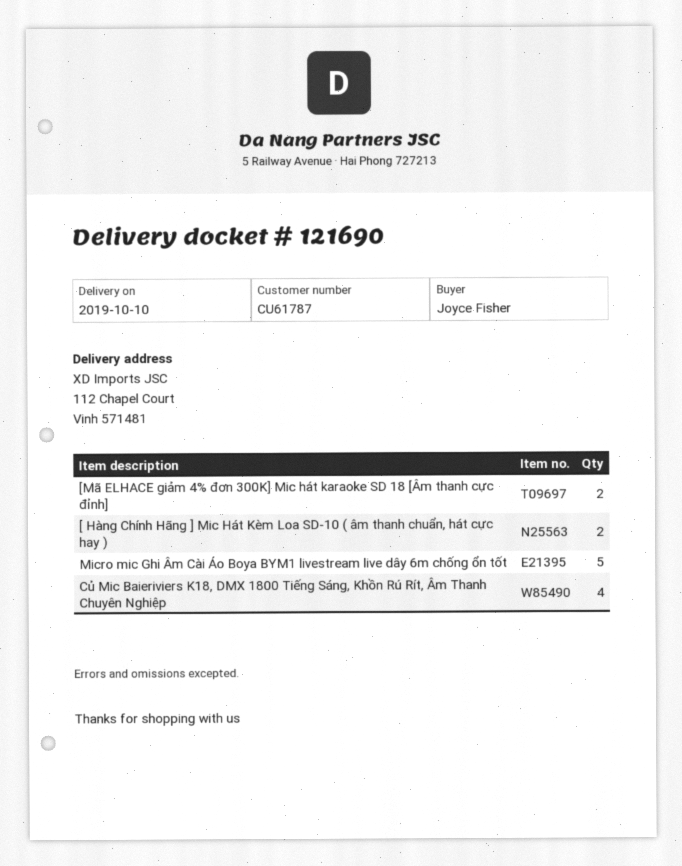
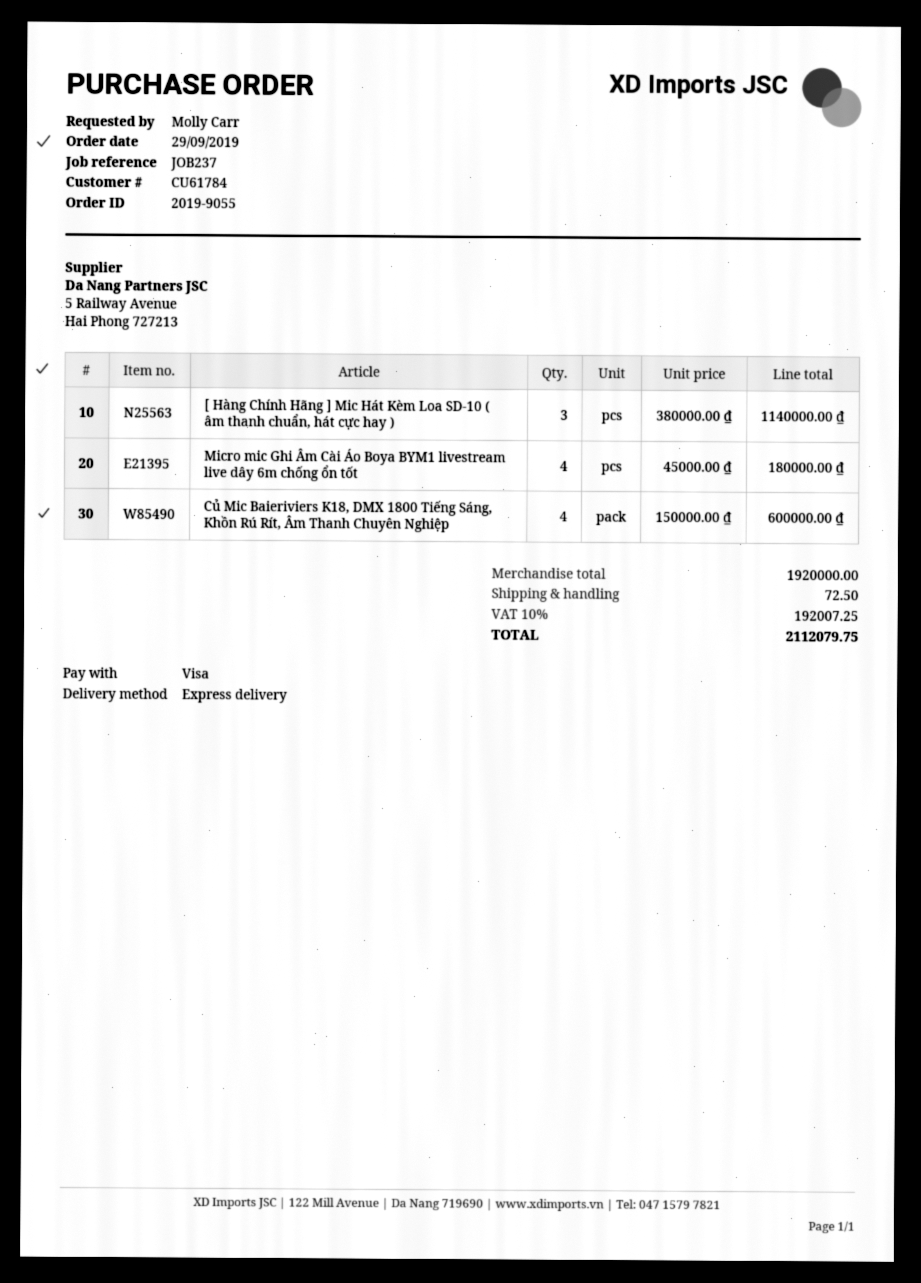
customer number: CU61787 -> CU61784
ordered by: Joyce Fisher -> Molly Carr
[Mã ELHACE giảm 4% đơn 300K] Mic hát karaoke SD 18 [Âm thanh cực đỉnh]: 2 -> none
[ Hàng Chính Hãng ] Mic Hát Kèm Loa SD-10 ( âm thanh chuẩn, hát cực hay ): 2 -> 3
Micro mic Ghi Âm Cài Áo Boya BYM1 livestream live dây 6m chống ổn tốt: 5 -> 4

